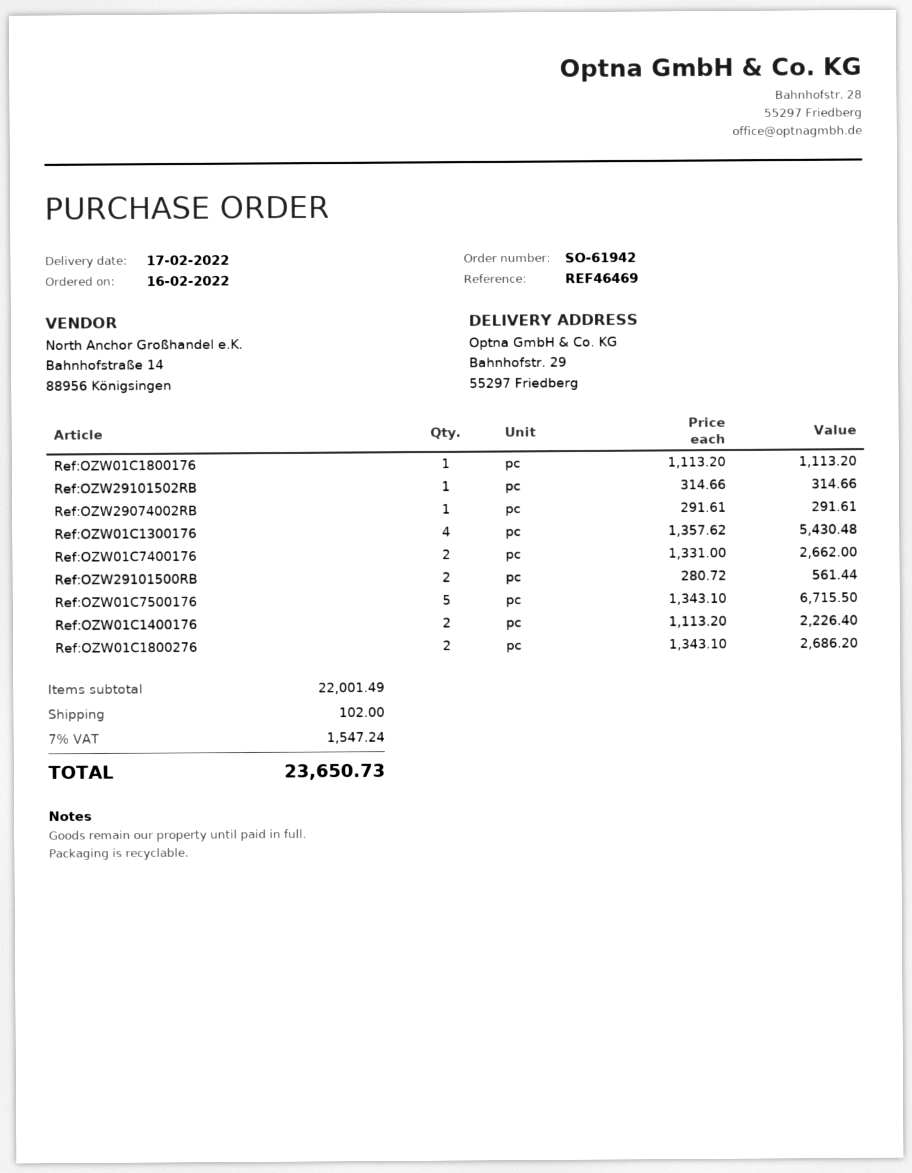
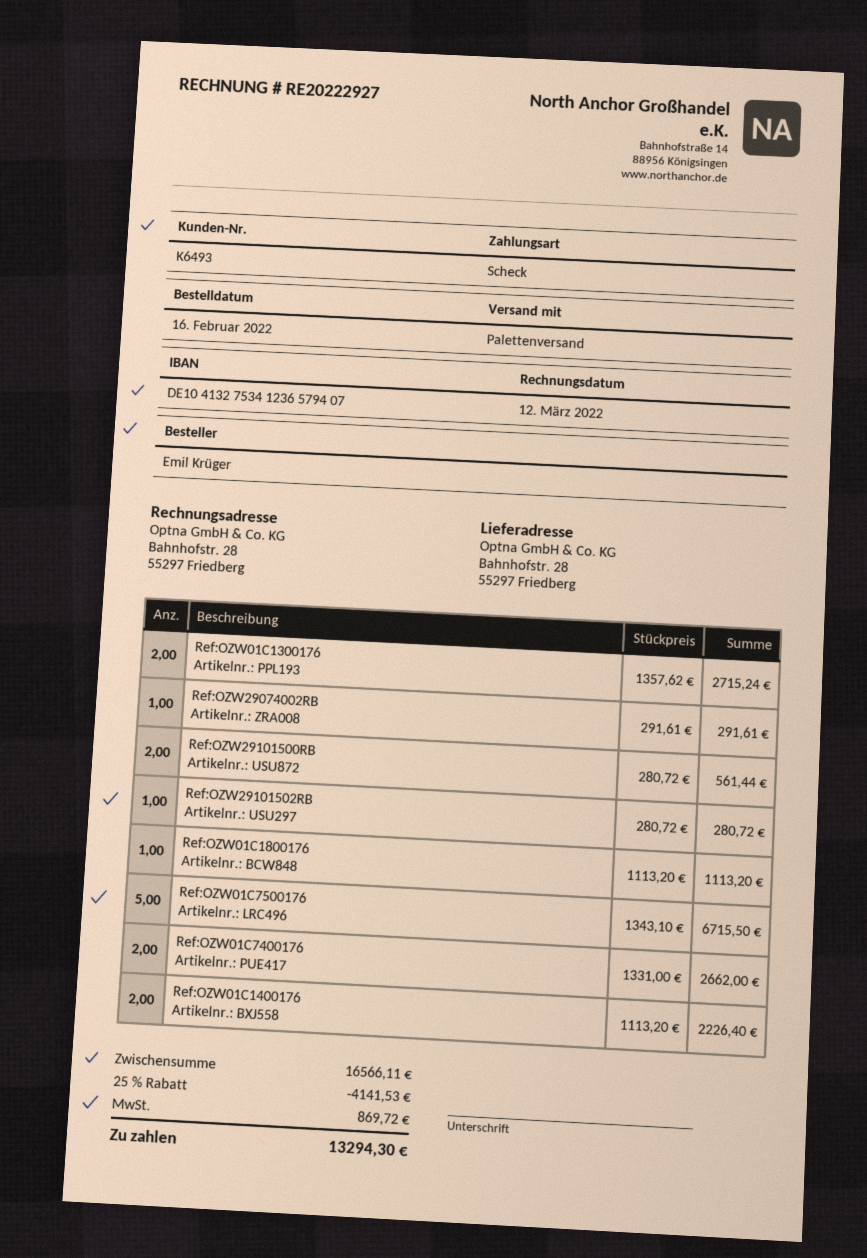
ship to: Bahnhofstr. 29, 55297 Friedberg -> Bahnhofstr. 28, 55297 Friedberg
Ref:OZW29101502RB: 1 x 314.66 = 314.66 -> 1 x 280.72 = 280.72
Ref:OZW01C1300176: 4 x 1357.62 = 5430.48 -> 2 x 1357.62 = 2715.24
Ref:OZW01C1800276: 2 x 1343.10 = 2686.20 -> none
subtotal: 22001.49 -> 16566.11
discount: none -> 25% = 4141.53
shipping: 102.00 -> none
tax: 1547.24 -> 869.72
total: 23650.73 -> 13294.30

